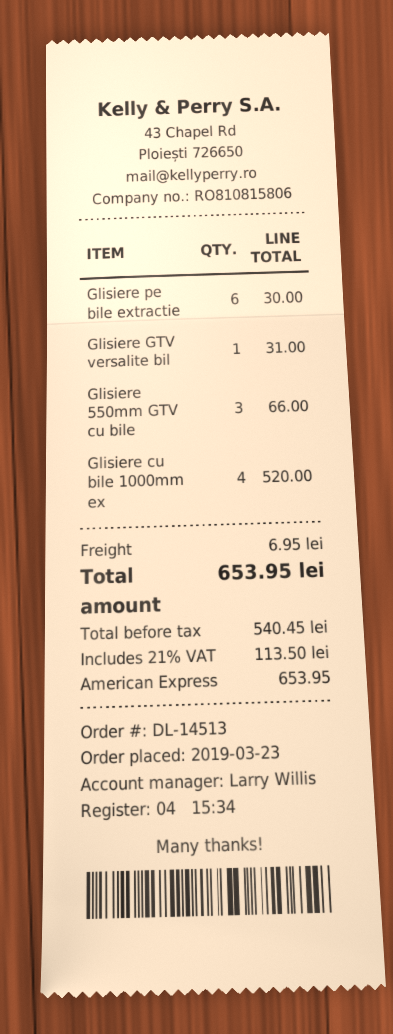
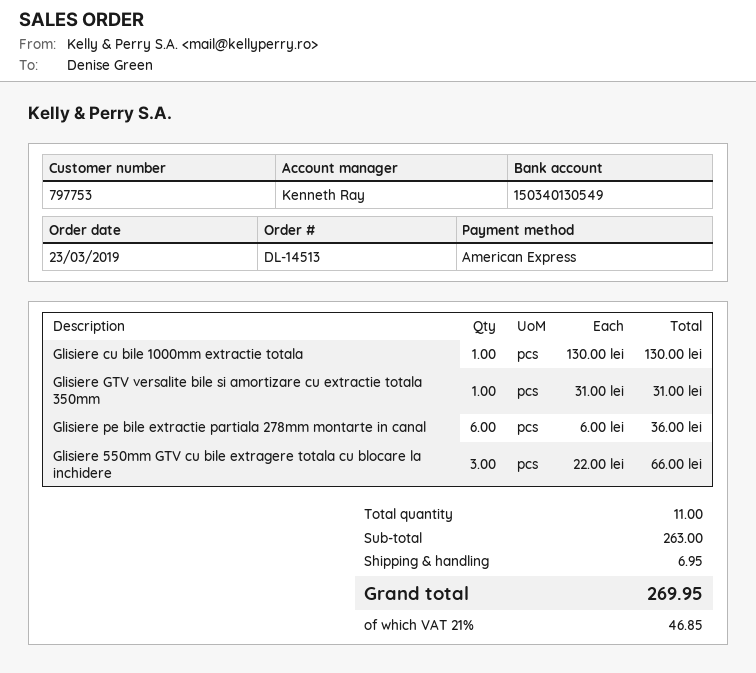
sales rep: Larry Willis -> Kenneth Ray
Glisiere pe bile extractie: 6 for 30.00 -> 6 for 36.00
Glisiere cu bile 1000mm ex: 4 for 520.00 -> 1 for 130.00
tax: 21% = 113.50 -> 21% = 46.85
total: 653.95 -> 269.95

